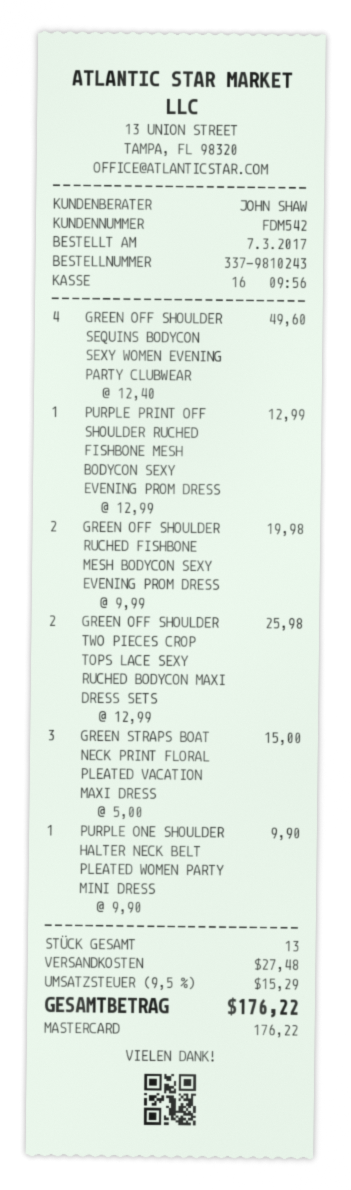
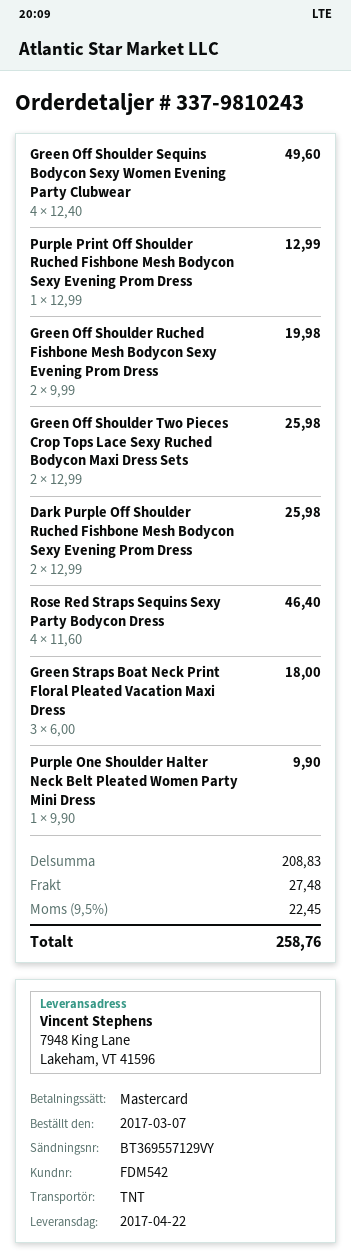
GREEN STRAPS BOAT NECK PRINT FLORAL PLEATED VACATION MAXI DRESS: 3 x 5.00 = 15.00 -> 3 x 6.00 = 18.00
Dark Purple Off Shoulder Ruched Fishbone Mesh Bodycon Sexy Evening Prom Dress: none -> 2 x 12.99 = 25.98
Rose Red Straps Sequins Sexy Party Bodycon Dress: none -> 4 x 11.60 = 46.40
tax: 9.5% = 15.29 -> 9.5% = 22.45
total: 176.22 -> 258.76

